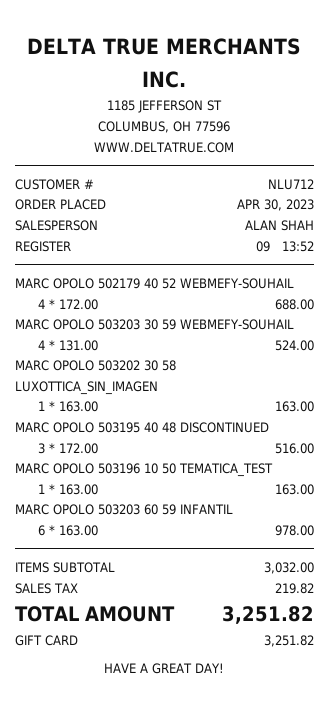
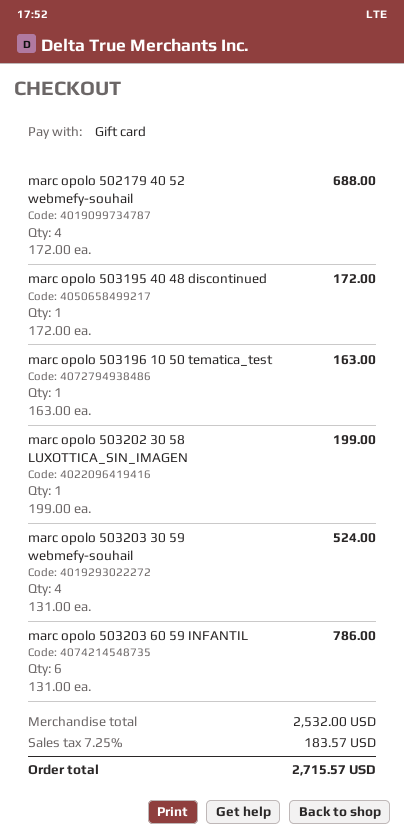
MARC OPOLO 503202 30 58 LUXOTTICA_SIN_IMAGEN: 1 x 163.00 = 163.00 -> 1 x 199.00 = 199.00
MARC OPOLO 503195 40 48 DISCONTINUED: 3 x 172.00 = 516.00 -> 1 x 172.00 = 172.00
MARC OPOLO 503203 60 59 INFANTIL: 6 x 163.00 = 978.00 -> 6 x 131.00 = 786.00
subtotal: 3032.00 -> 2532.00
tax: 219.82 -> 183.57
total: 3251.82 -> 2715.57

